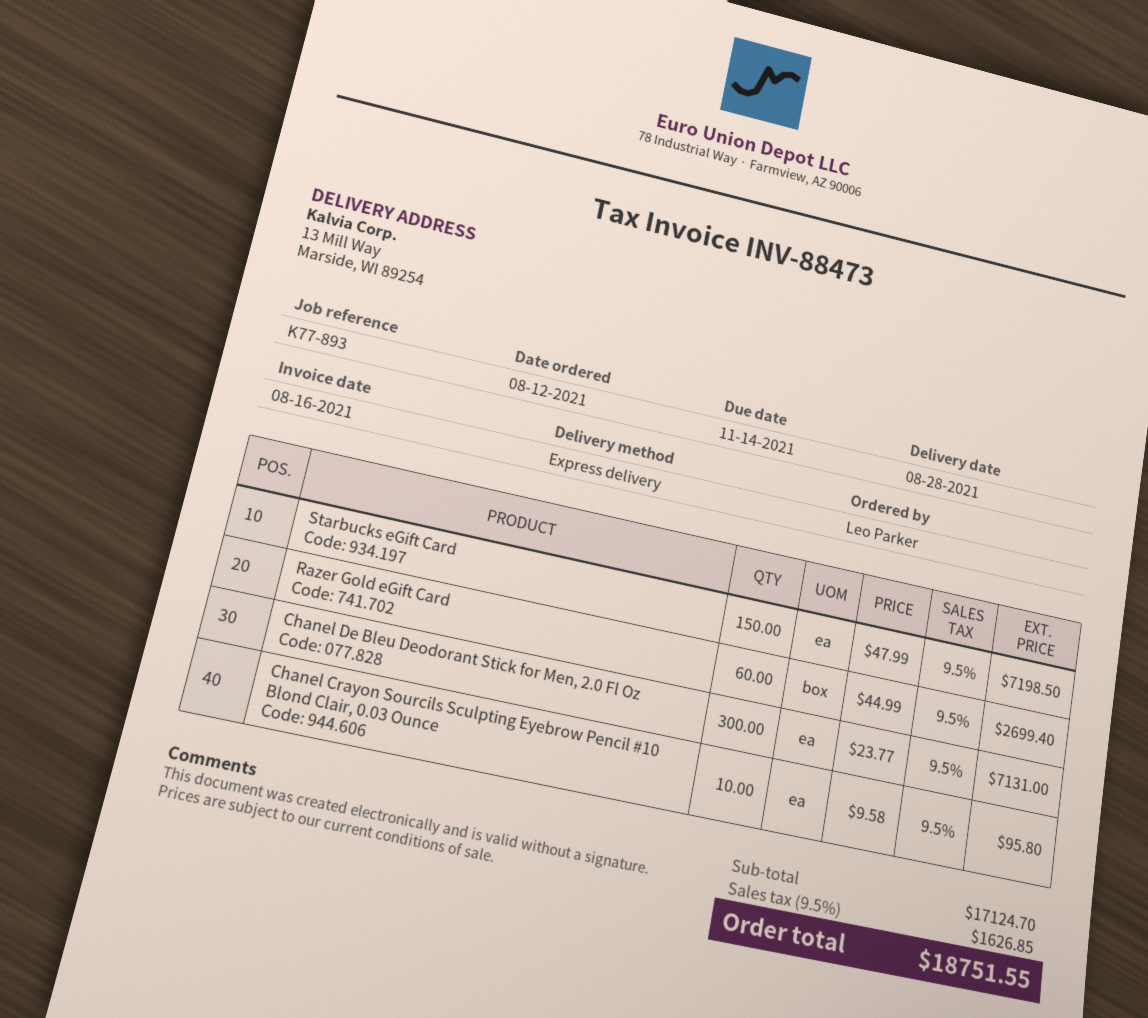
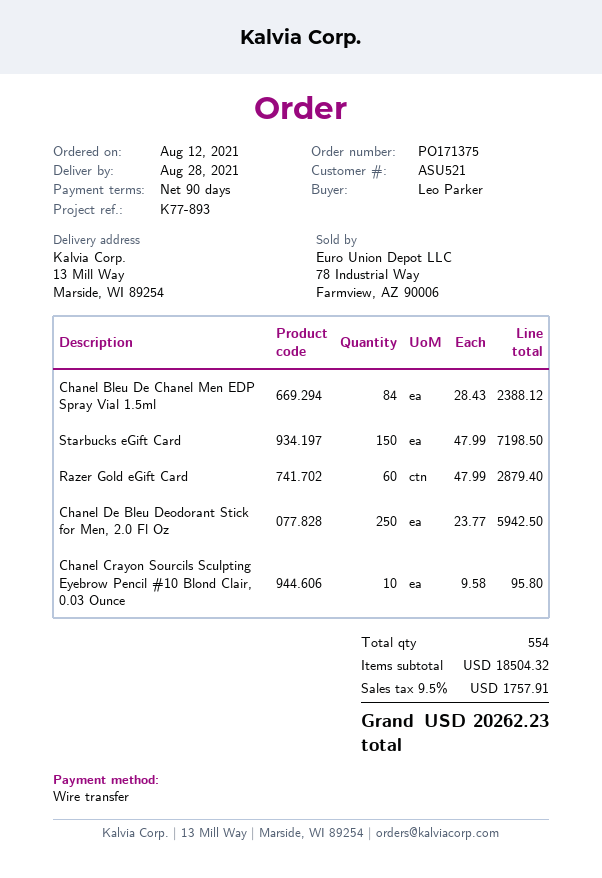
Razer Gold eGift Card: 60 x 44.99 = 2699.40 -> 60 x 47.99 = 2879.40
Chanel De Bleu Deodorant Stick for Men, 2.0 Fl Oz: 300 x 23.77 = 7131.00 -> 250 x 23.77 = 5942.50
Chanel Bleu De Chanel Men EDP Spray Vial 1.5ml: none -> 84 x 28.43 = 2388.12
subtotal: 17124.70 -> 18504.32
tax: 9.5% = 1626.85 -> 9.5% = 1757.91
total: 18751.55 -> 20262.23

